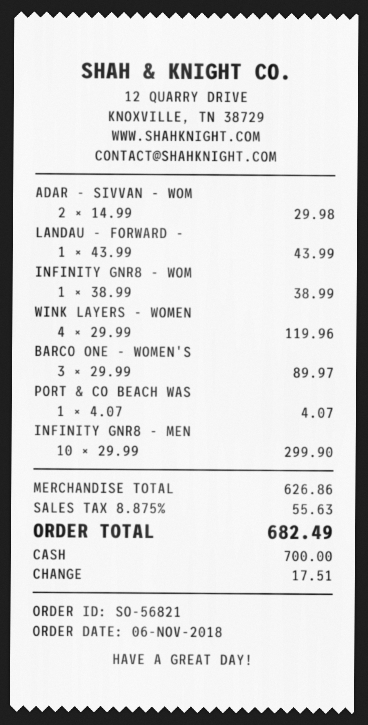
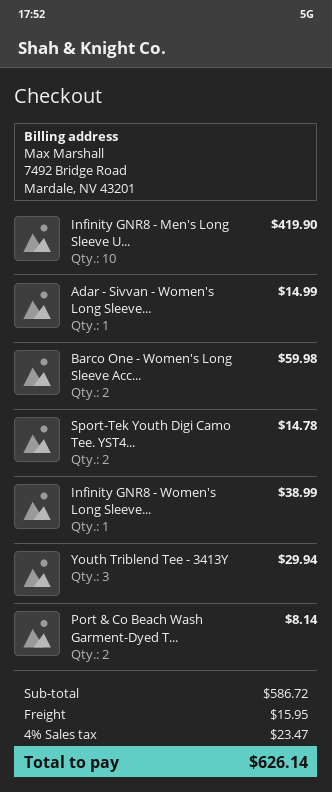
ADAR - SIVVAN - WOM: 2 for 29.98 -> 1 for 14.99
LANDAU - FORWARD -: 1 for 43.99 -> none
WINK LAYERS - WOMEN: 4 for 119.96 -> none
BARCO ONE - WOMEN'S: 3 for 89.97 -> 2 for 59.98
PORT & CO BEACH WAS: 1 for 4.07 -> 2 for 8.14
INFINITY GNR8 - MEN: 10 for 299.90 -> 10 for 419.90
Sport-Tek Youth Digi Camo Tee. YST4...: none -> 2 for 14.78
Youth Triblend Tee - 3413Y: none -> 3 for 29.94
subtotal: 626.86 -> 586.72
shipping: none -> 15.95
tax: 8.875% = 55.63 -> 4% = 23.47
total: 682.49 -> 626.14

